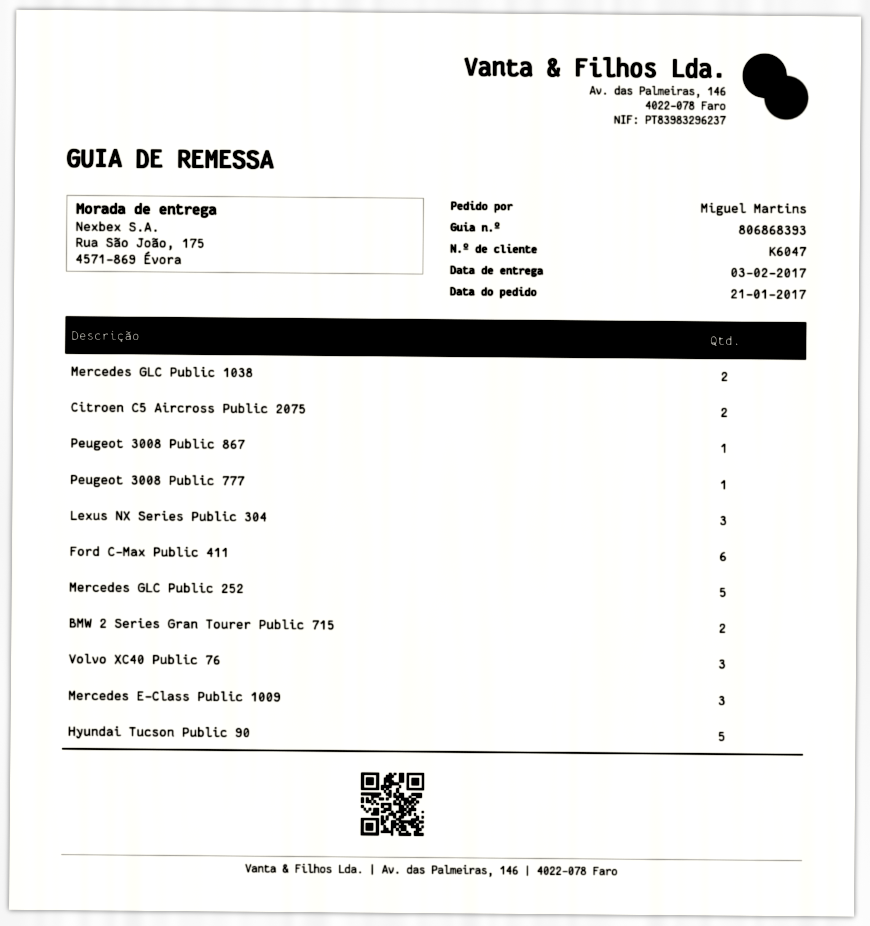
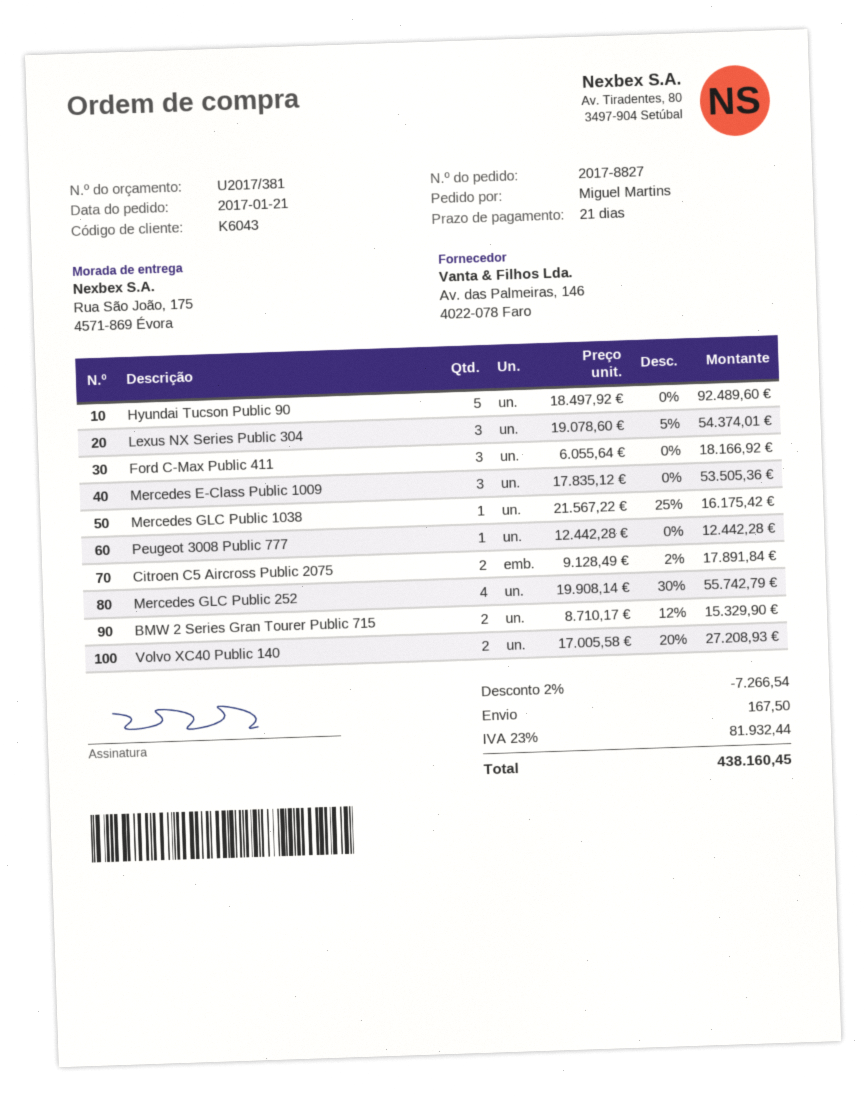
customer number: K6047 -> K6043
Mercedes GLC Public 1038: 2 -> 1
Peugeot 3008 Public 867: 1 -> none
Ford C-Max Public 411: 6 -> 3
Mercedes GLC Public 252: 5 -> 4
Volvo XC40 Public 76: 3 -> none
Volvo XC40 Public 140: none -> 2

